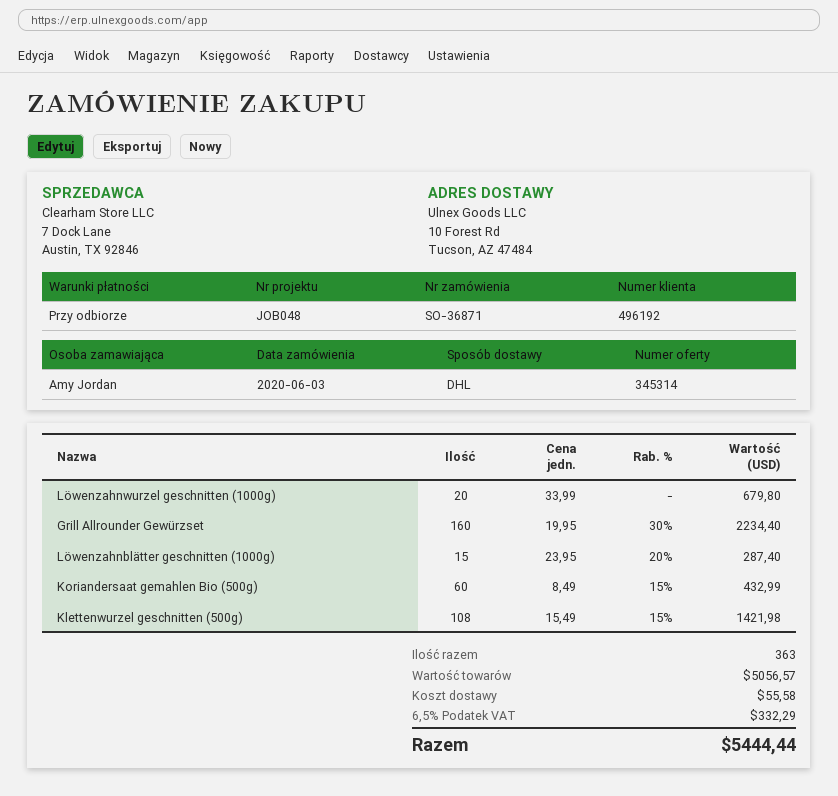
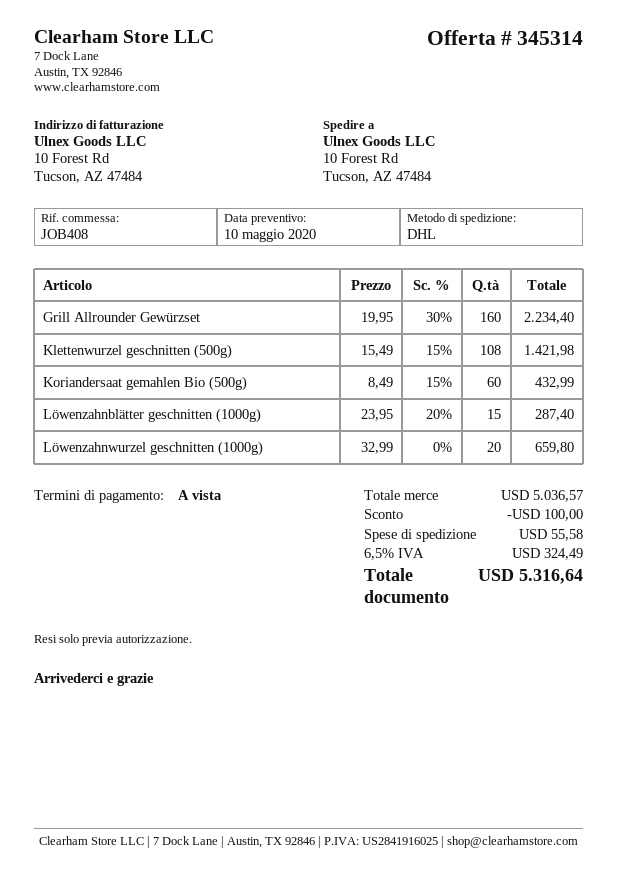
reference: JOB048 -> JOB408
Löwenzahnwurzel geschnitten (1000g): 20 x 33.99 = 679.80 -> 20 x 32.99 = 659.80
subtotal: 5056.57 -> 5036.57
discount: none -> 100.00
tax: 6.5% = 332.29 -> 6.5% = 324.49
total: 5444.44 -> 5316.64

